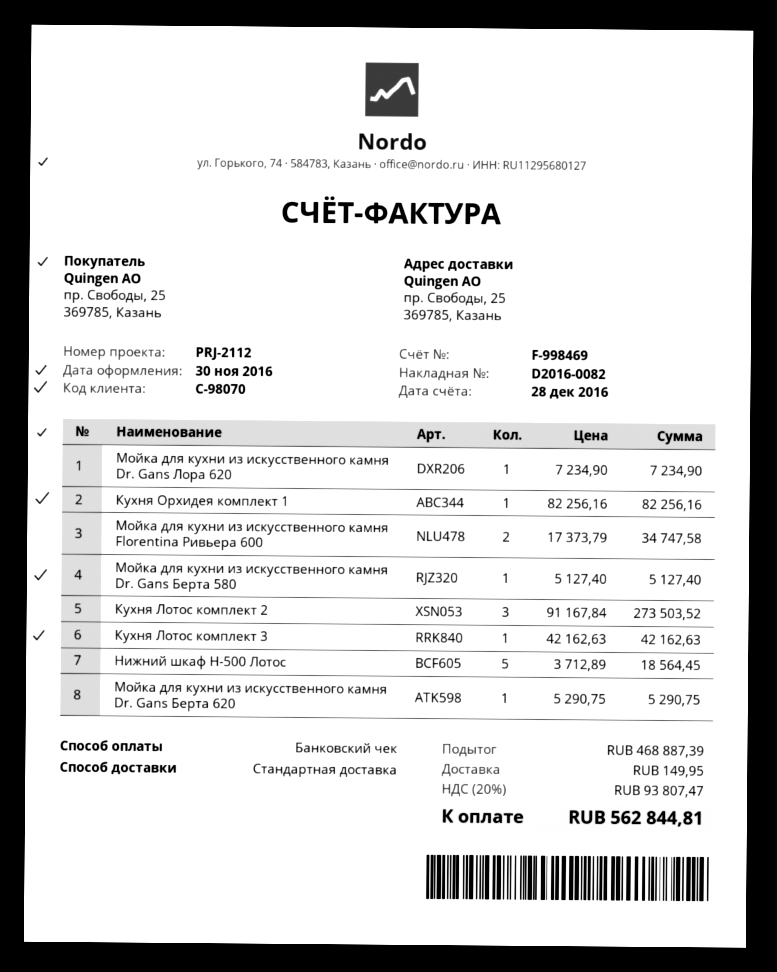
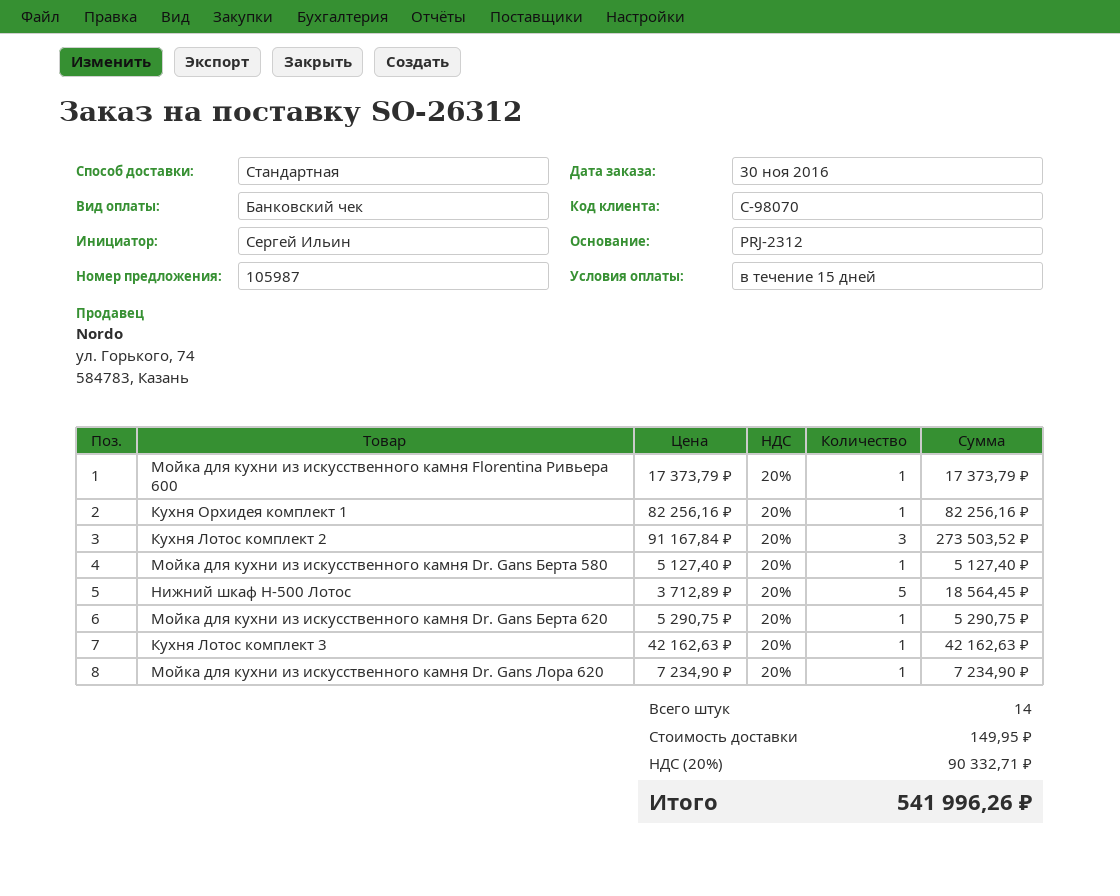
reference: PRJ-2112 -> PRJ-2312
Мойка для кухни из искусственного камня Florentina Ривьера 600: 2 x 17373.79 = 34747.58 -> 1 x 17373.79 = 17373.79
tax: 20% = 93807.47 -> 20% = 90332.71
total: 562844.81 -> 541996.26

